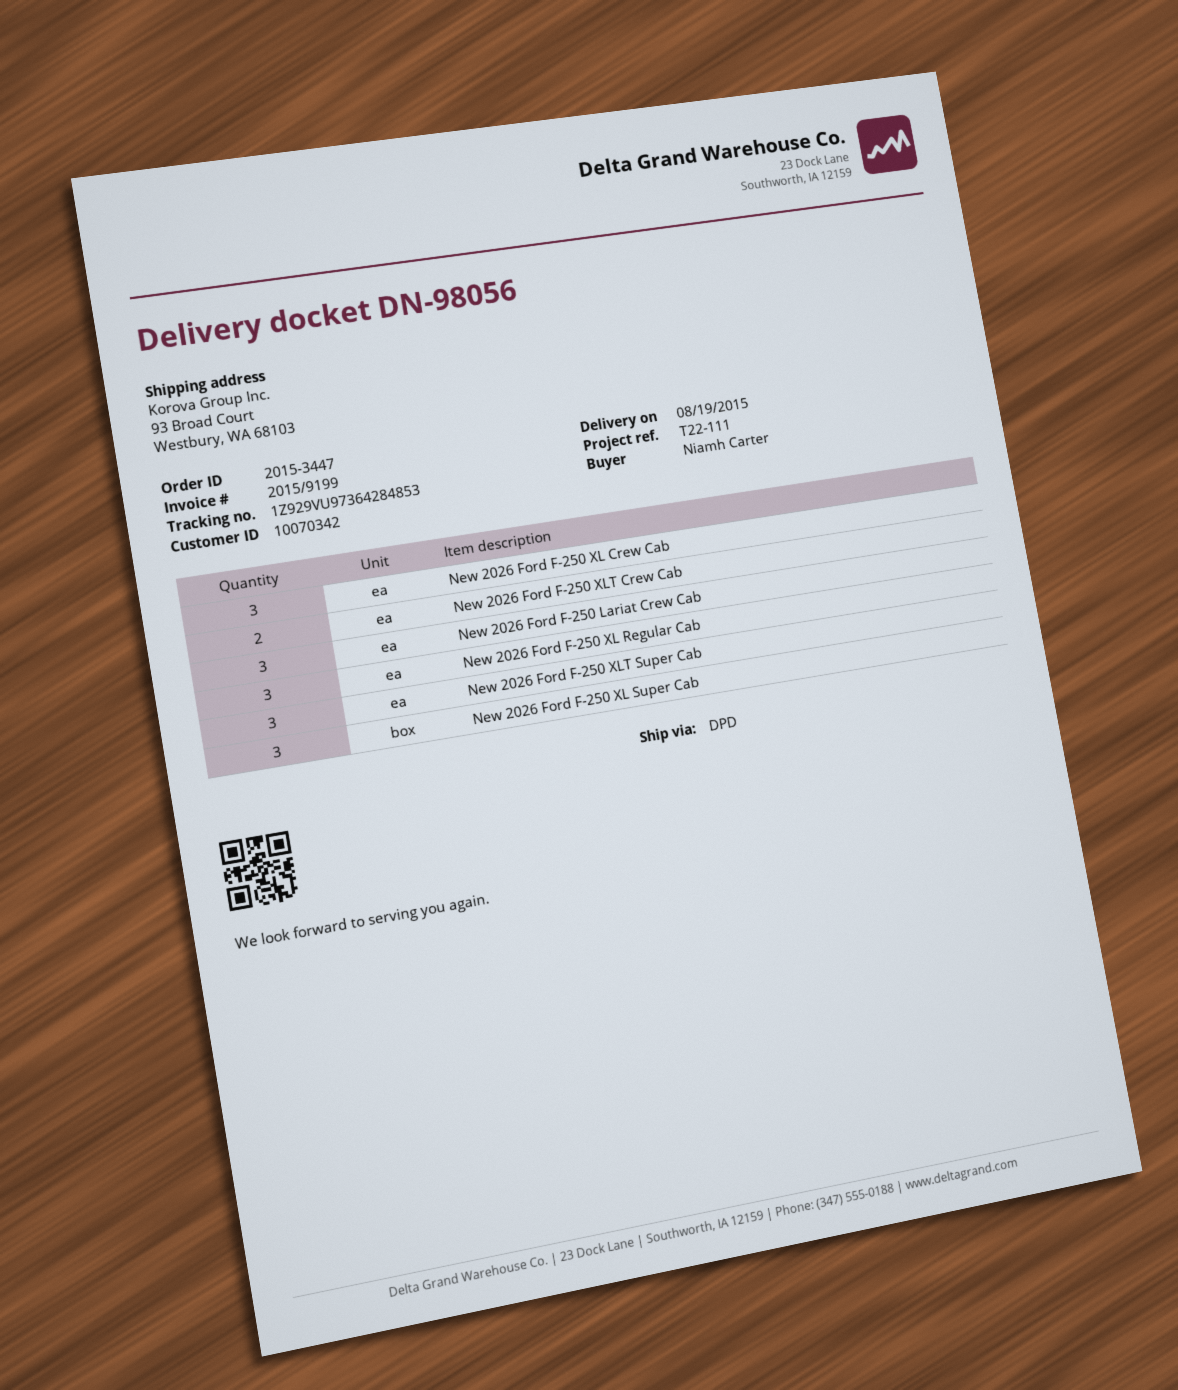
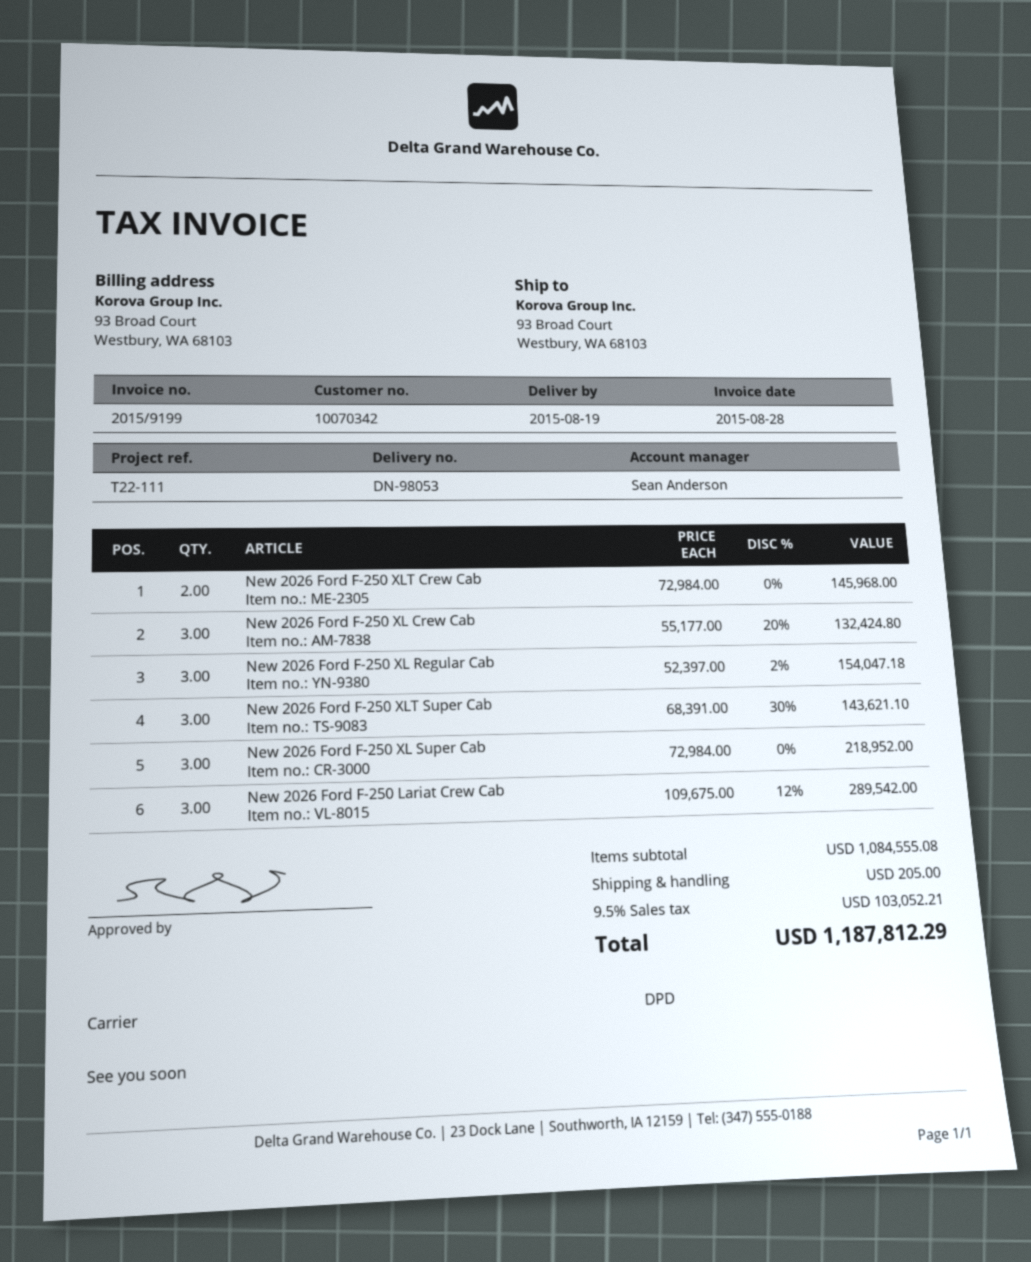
delivery note number: DN-98056 -> DN-98053

